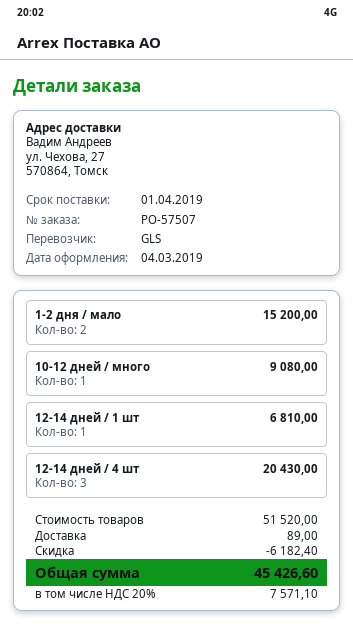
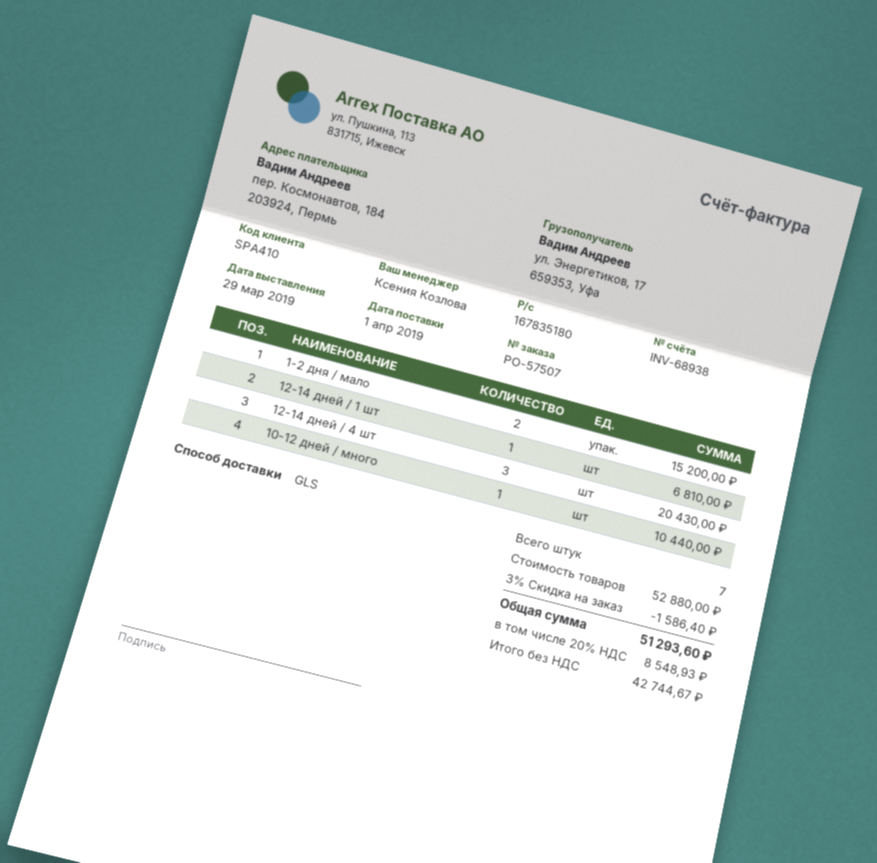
ship to: ул. Чехова, 27, 570864, Томск -> ул. Энергетиков, 17, 659353, Уфа
10-12 дней / много: 1 for 9080.00 -> 1 for 10440.00
subtotal: 51520.00 -> 52880.00
discount: 6182.40 -> 1586.40
shipping: 89.00 -> none
tax: 20% = 7571.10 -> 20% = 8548.93
total: 45426.60 -> 51293.60

